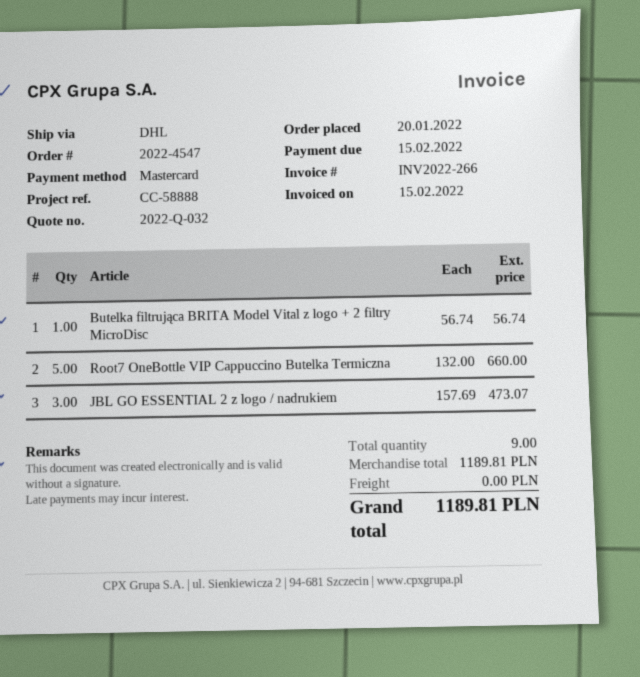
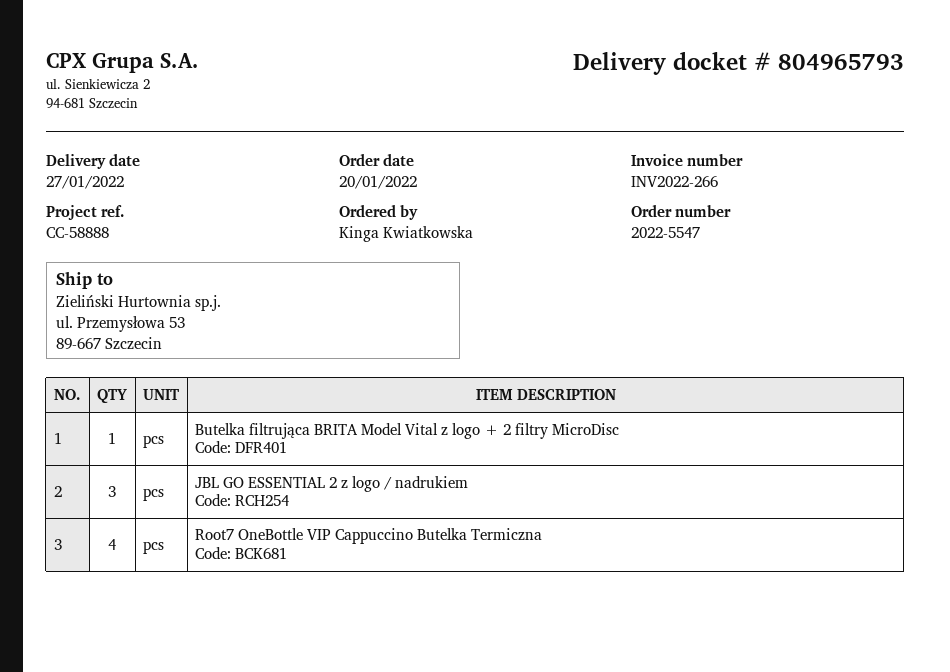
order number: 2022-4547 -> 2022-5547
Root7 OneBottle VIP Cappuccino Butelka Termiczna: 5 -> 4

